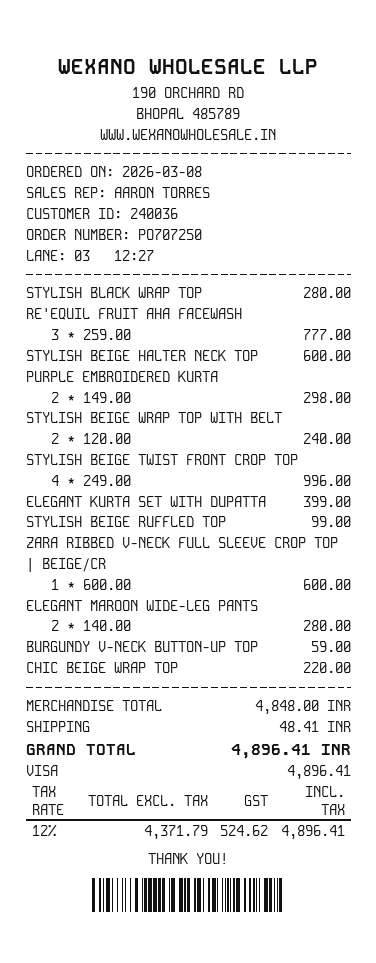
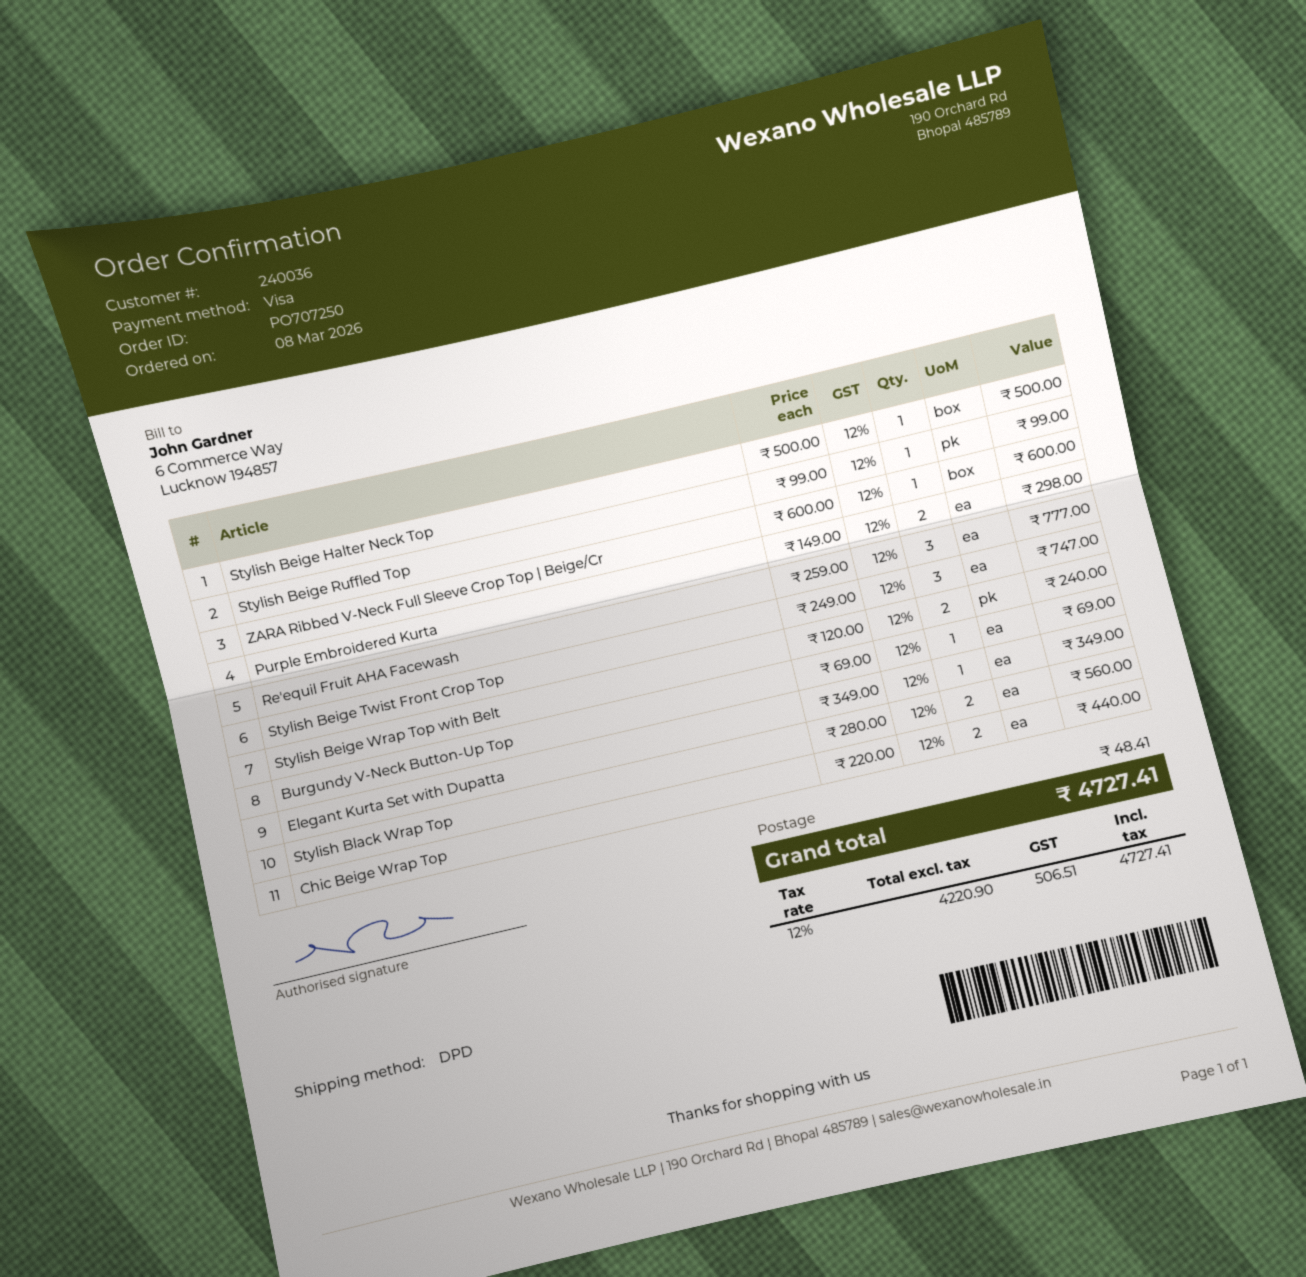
STYLISH BLACK WRAP TOP: 1 x 280.00 = 280.00 -> 2 x 280.00 = 560.00
STYLISH BEIGE HALTER NECK TOP: 1 x 600.00 = 600.00 -> 1 x 500.00 = 500.00
STYLISH BEIGE TWIST FRONT CROP TOP: 4 x 249.00 = 996.00 -> 3 x 249.00 = 747.00
ELEGANT KURTA SET WITH DUPATTA: 1 x 399.00 = 399.00 -> 1 x 349.00 = 349.00
ELEGANT MAROON WIDE-LEG PANTS: 2 x 140.00 = 280.00 -> none
BURGUNDY V-NECK BUTTON-UP TOP: 1 x 59.00 = 59.00 -> 1 x 69.00 = 69.00
CHIC BEIGE WRAP TOP: 1 x 220.00 = 220.00 -> 2 x 220.00 = 440.00
net: 4371.79 -> 4220.90
tax: 12% = 524.62 -> 12% = 506.51
total: 4896.41 -> 4727.41

